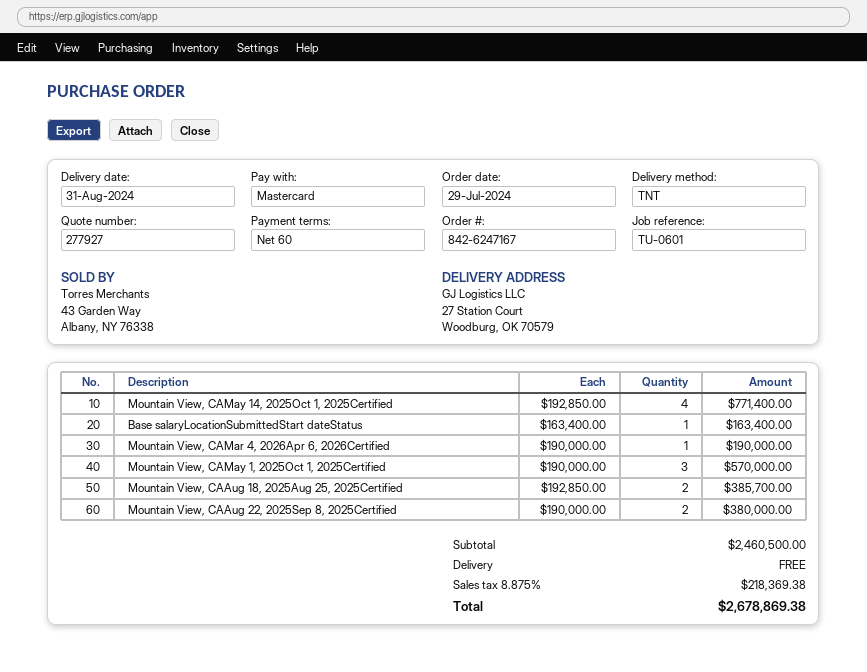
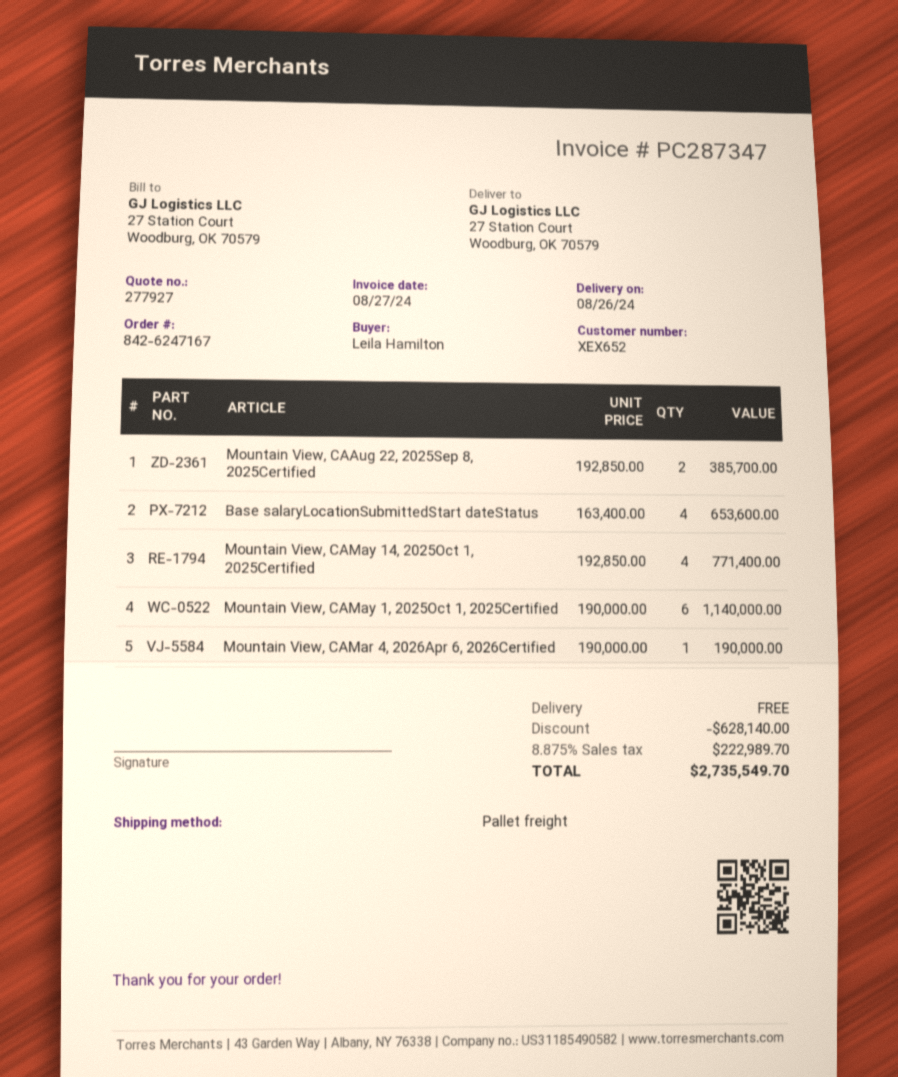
delivery date: 2024-08-31 -> 2024-08-26
shipping method: TNT -> pallet freight
Base salaryLocationSubmittedStart dateStatus: 1 x 163400.00 = 163400.00 -> 4 x 163400.00 = 653600.00
Mountain View, CAMay 1, 2025Oct 1, 2025Certified: 3 x 190000.00 = 570000.00 -> 6 x 190000.00 = 1140000.00
Mountain View, CAAug 18, 2025Aug 25, 2025Certified: 2 x 192850.00 = 385700.00 -> none
Mountain View, CAAug 22, 2025Sep 8, 2025Certified: 2 x 190000.00 = 380000.00 -> 2 x 192850.00 = 385700.00
discount: none -> 628140.00
tax: 8.875% = 218369.38 -> 8.875% = 222989.70
total: 2678869.38 -> 2735549.70

